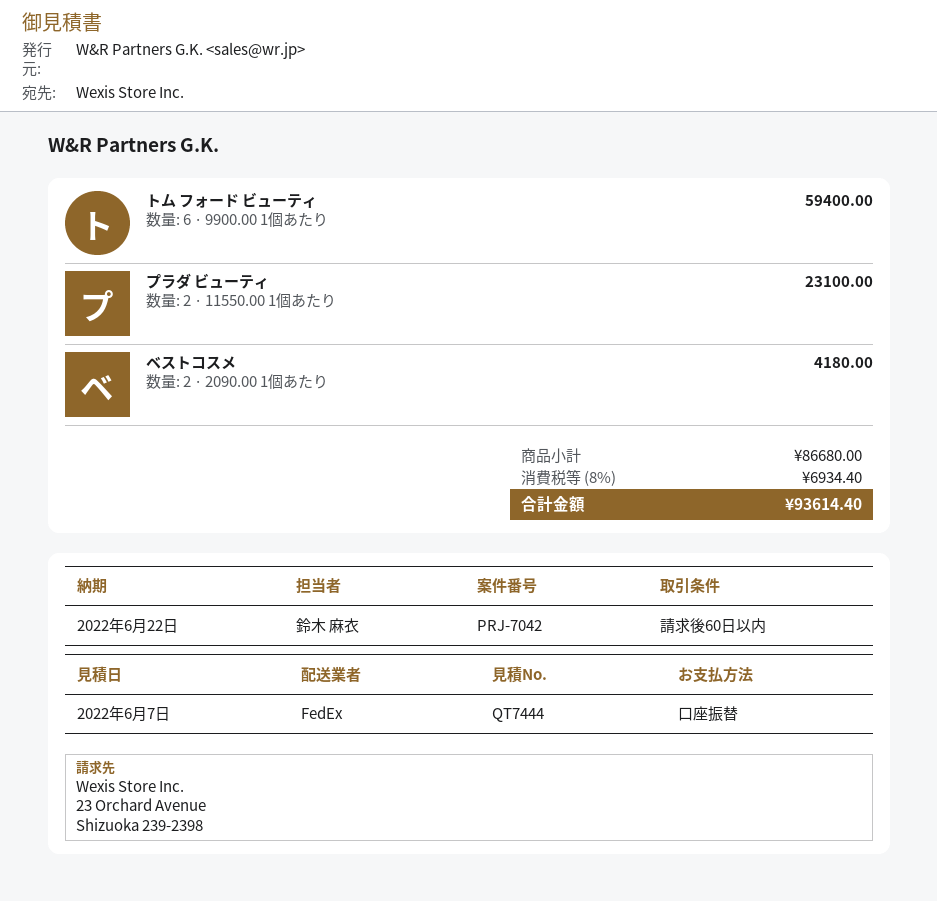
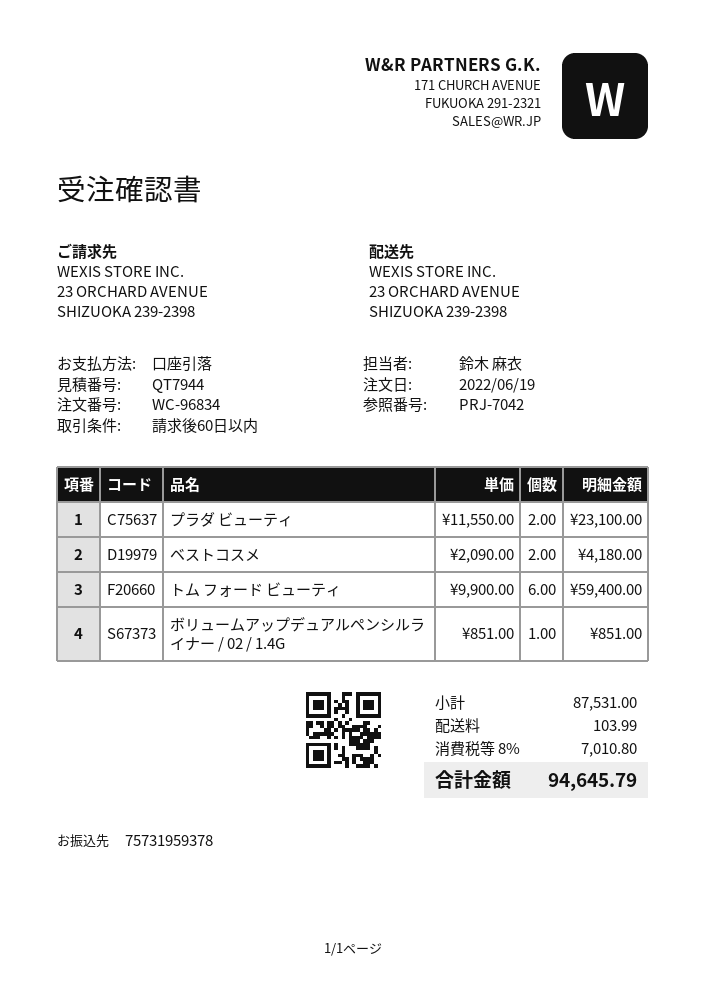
quote number: QT7444 -> QT7944
ボリュームアップデュアルペンシルライナー / 02 / 1.4G: none -> 1 x 851.00 = 851.00
subtotal: 86680.00 -> 87531.00
shipping: none -> 103.99
tax: 8% = 6934.40 -> 8% = 7010.80
total: 93614.40 -> 94645.79

